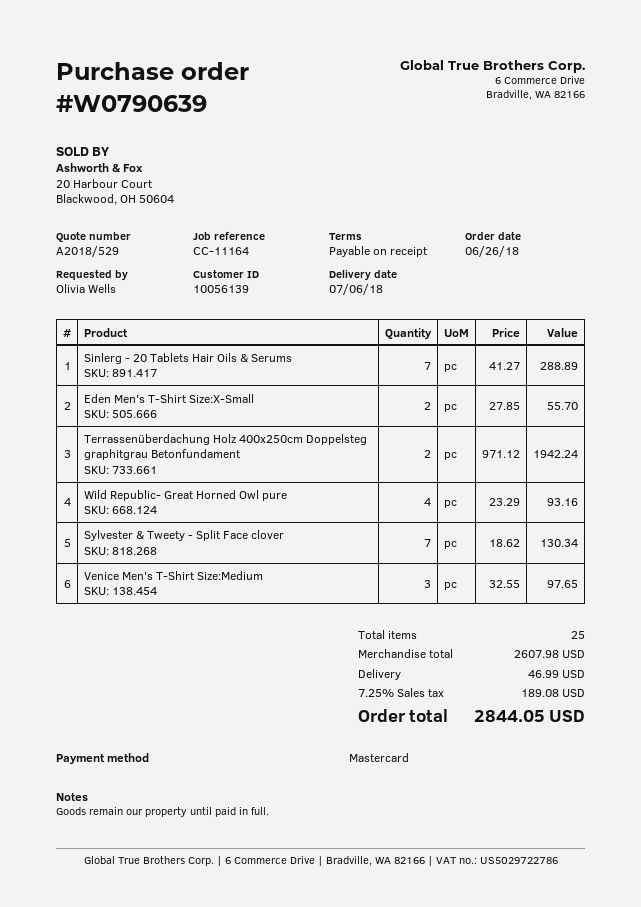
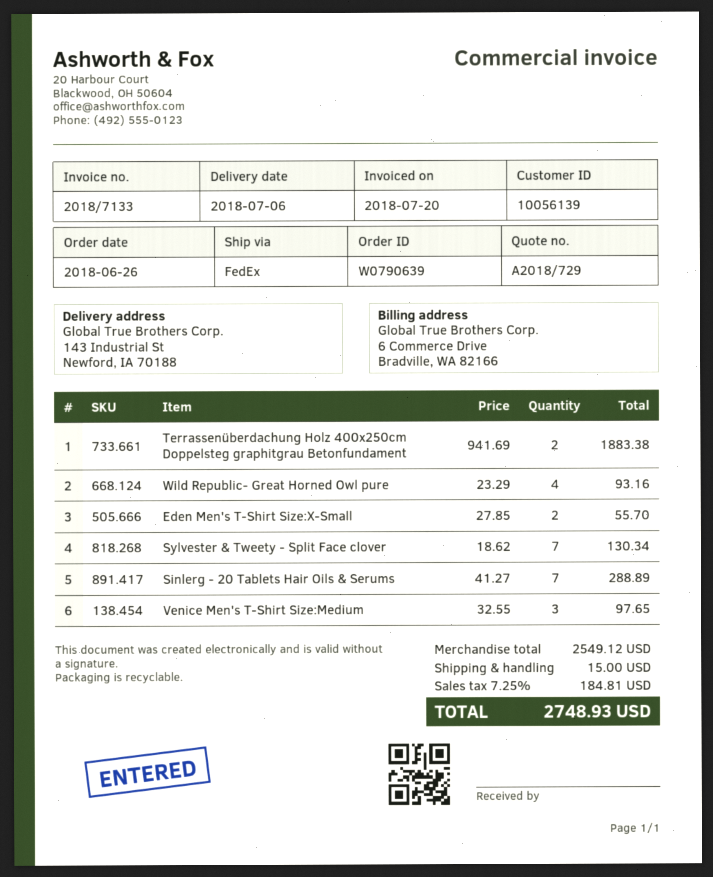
quote number: A2018/529 -> A2018/729
Terrassenüberdachung Holz 400x250cm Doppelsteg graphitgrau Betonfundament: 2 x 971.12 = 1942.24 -> 2 x 941.69 = 1883.38
subtotal: 2607.98 -> 2549.12
shipping: 46.99 -> 15.00
tax: 7.25% = 189.08 -> 7.25% = 184.81
total: 2844.05 -> 2748.93

